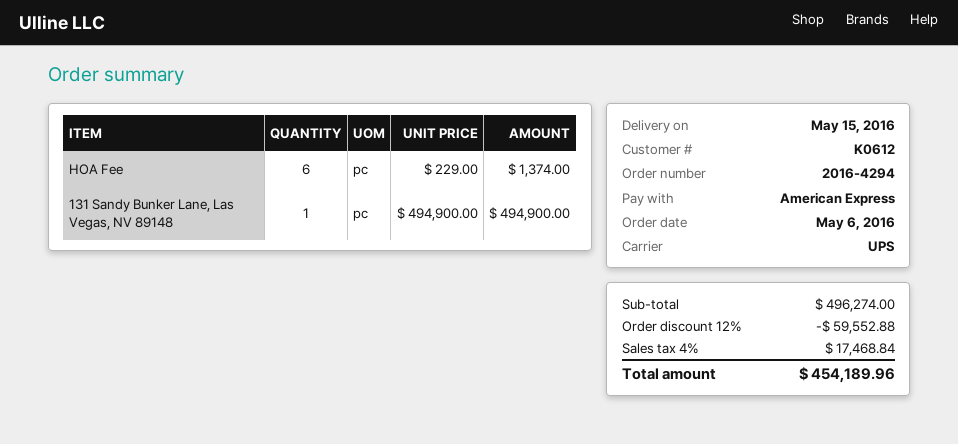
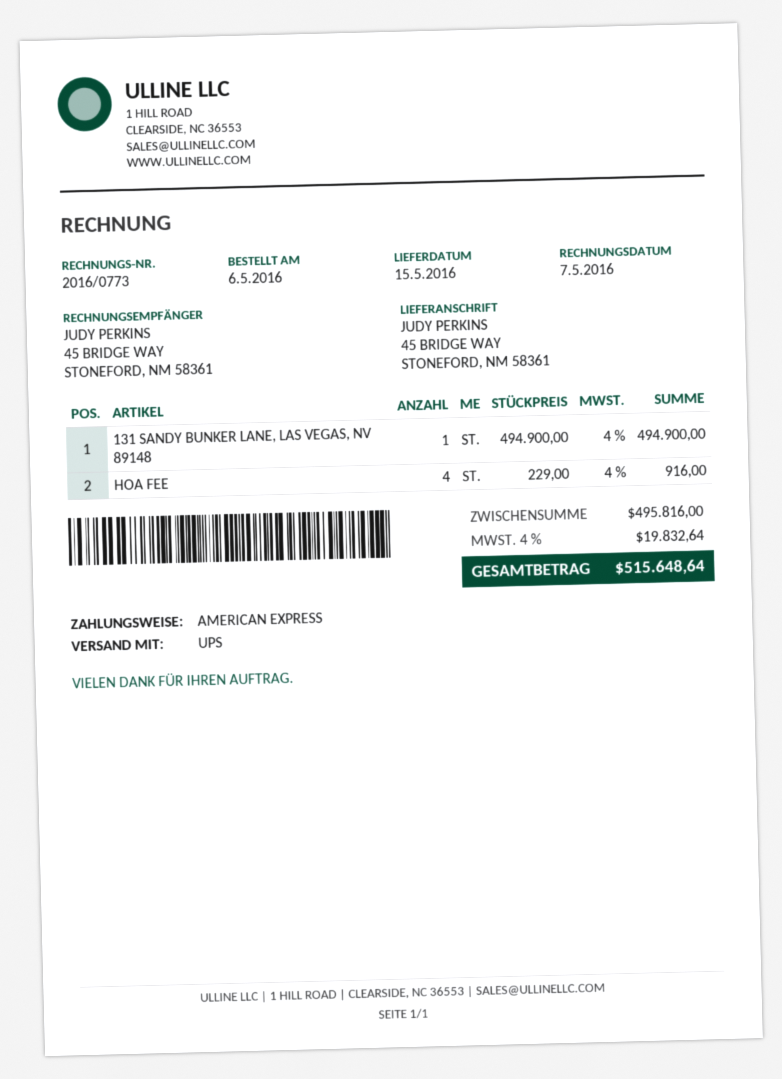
HOA Fee: 6 x 229.00 = 1374.00 -> 4 x 229.00 = 916.00
subtotal: 496274.00 -> 495816.00
discount: 12% = 59552.88 -> none
tax: 4% = 17468.84 -> 4% = 19832.64
total: 454189.96 -> 515648.64

